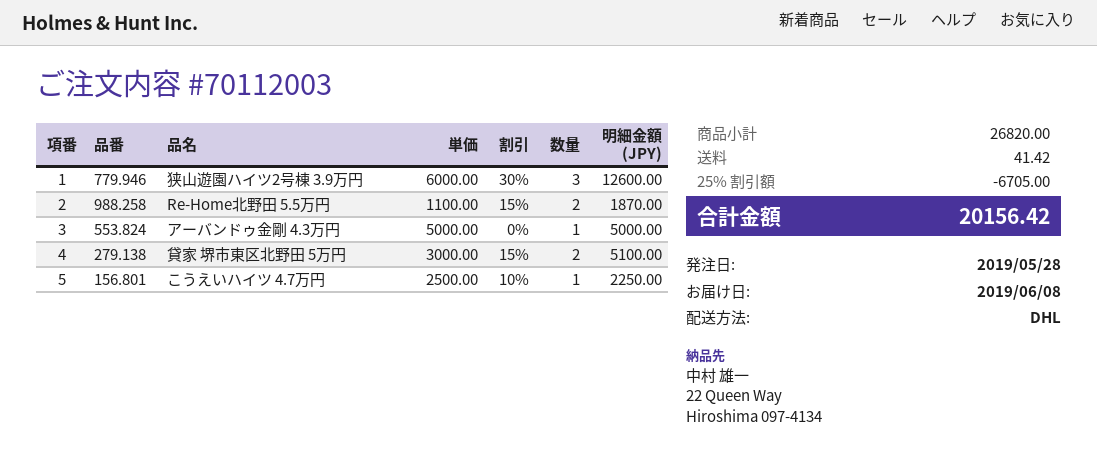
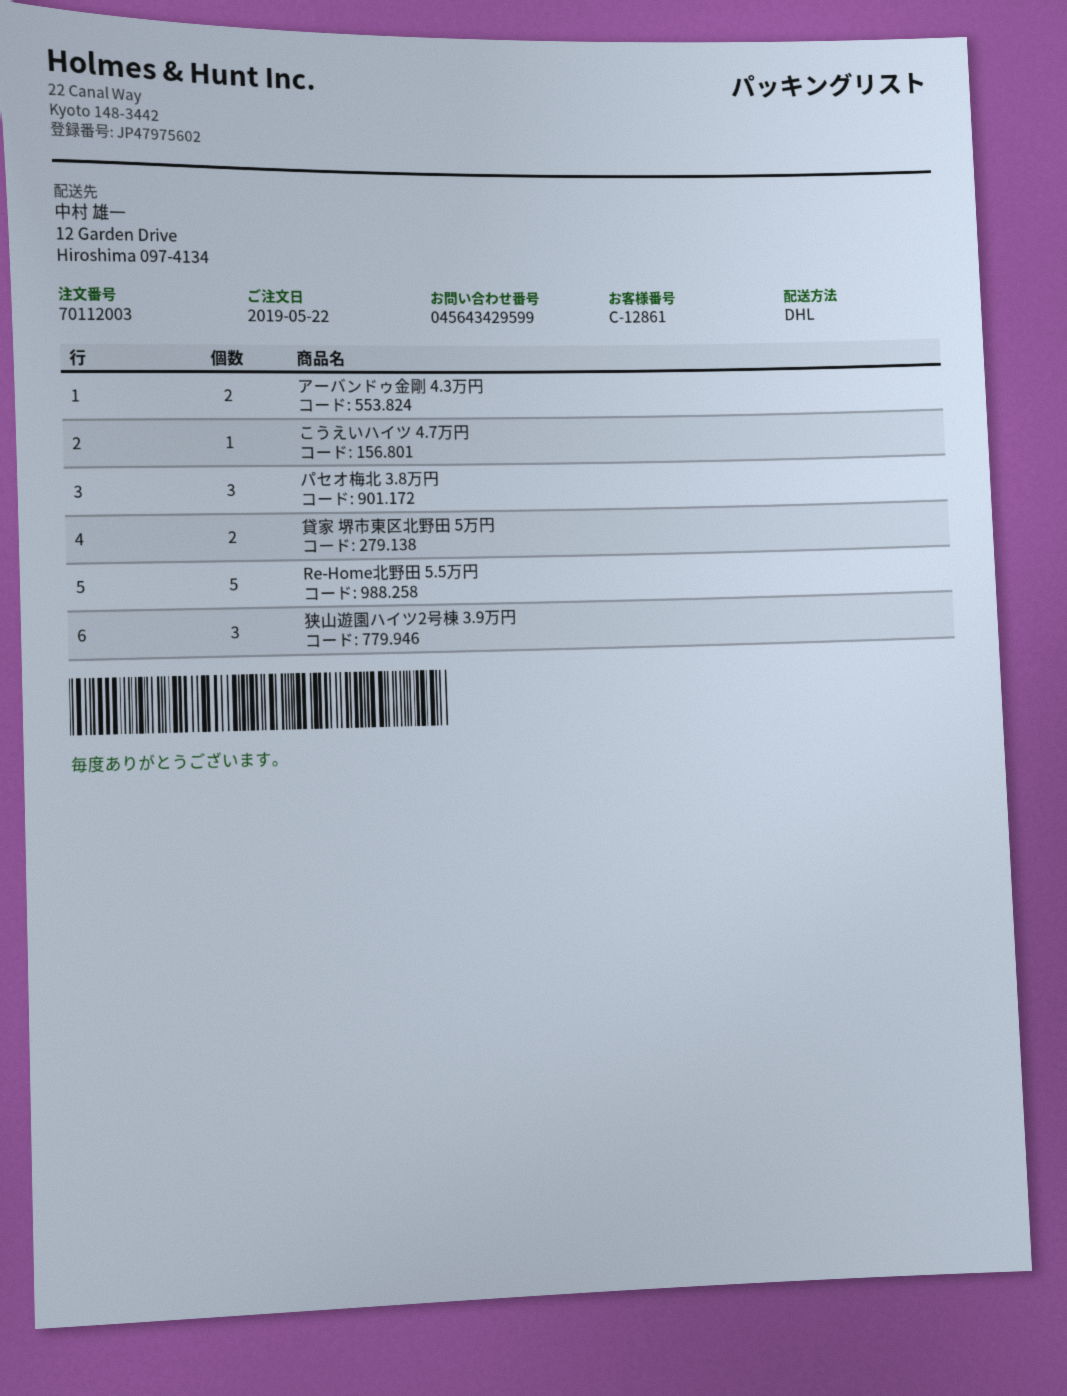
order date: 2019-05-28 -> 2019-05-22
ship to: 22 Queen Way, Hiroshima 097-4134 -> 12 Garden Drive, Hiroshima 097-4134
Re-Home北野田 5.5万円: 2 -> 5
アーバンドゥ金剛 4.3万円: 1 -> 2
パセオ梅北 3.8万円: none -> 3

